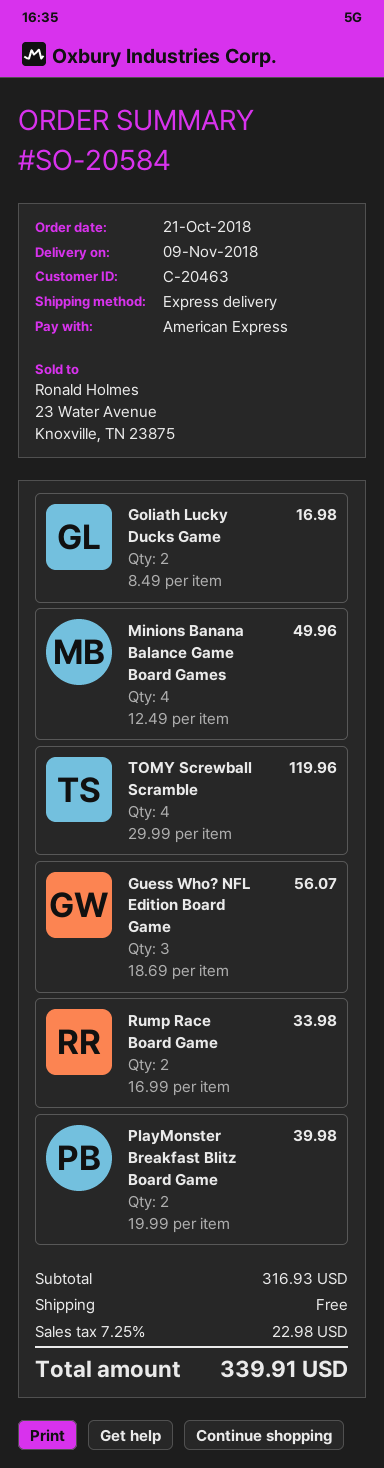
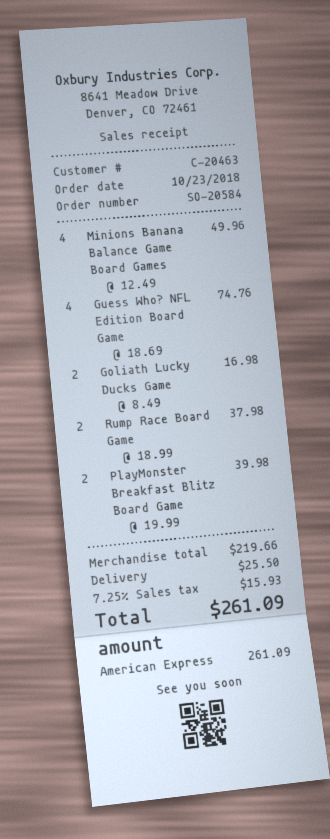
order date: 2018-10-21 -> 2018-10-23
TOMY Screwball Scramble: 4 x 29.99 = 119.96 -> none
Guess Who? NFL Edition Board Game: 3 x 18.69 = 56.07 -> 4 x 18.69 = 74.76
Rump Race Board Game: 2 x 16.99 = 33.98 -> 2 x 18.99 = 37.98
subtotal: 316.93 -> 219.66
shipping: 0.00 -> 25.50
tax: 7.25% = 22.98 -> 7.25% = 15.93
total: 339.91 -> 261.09

